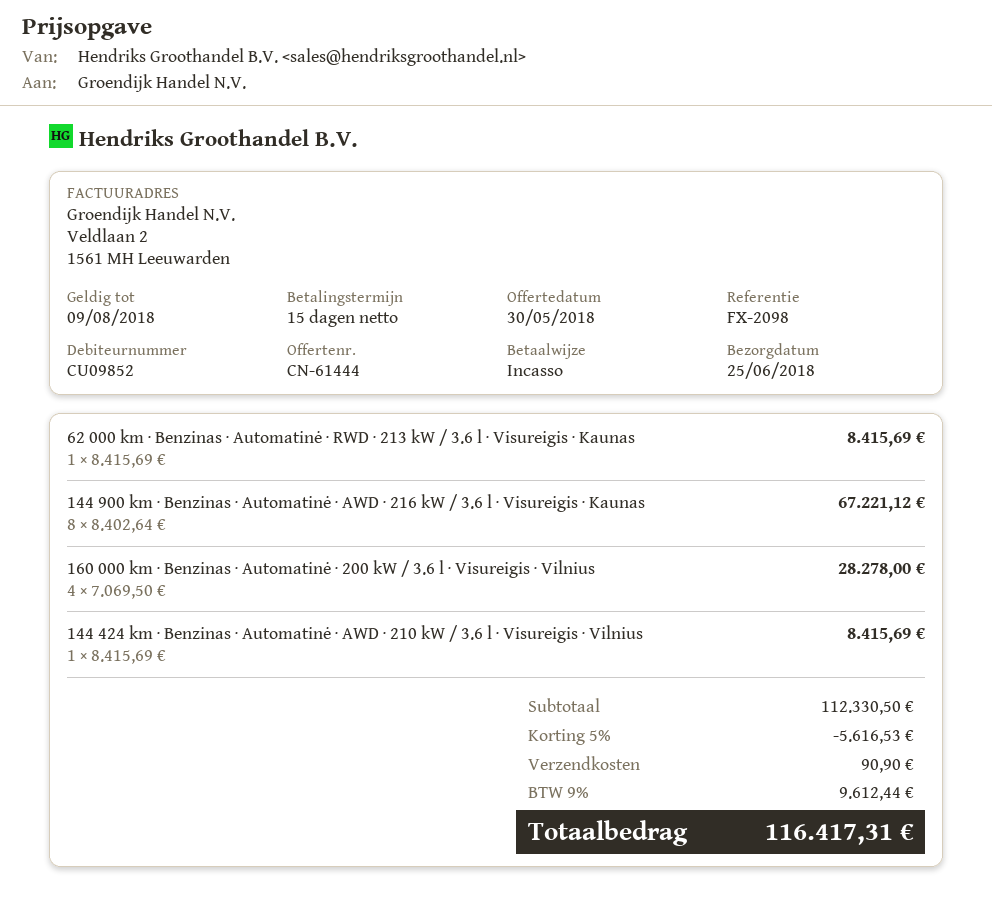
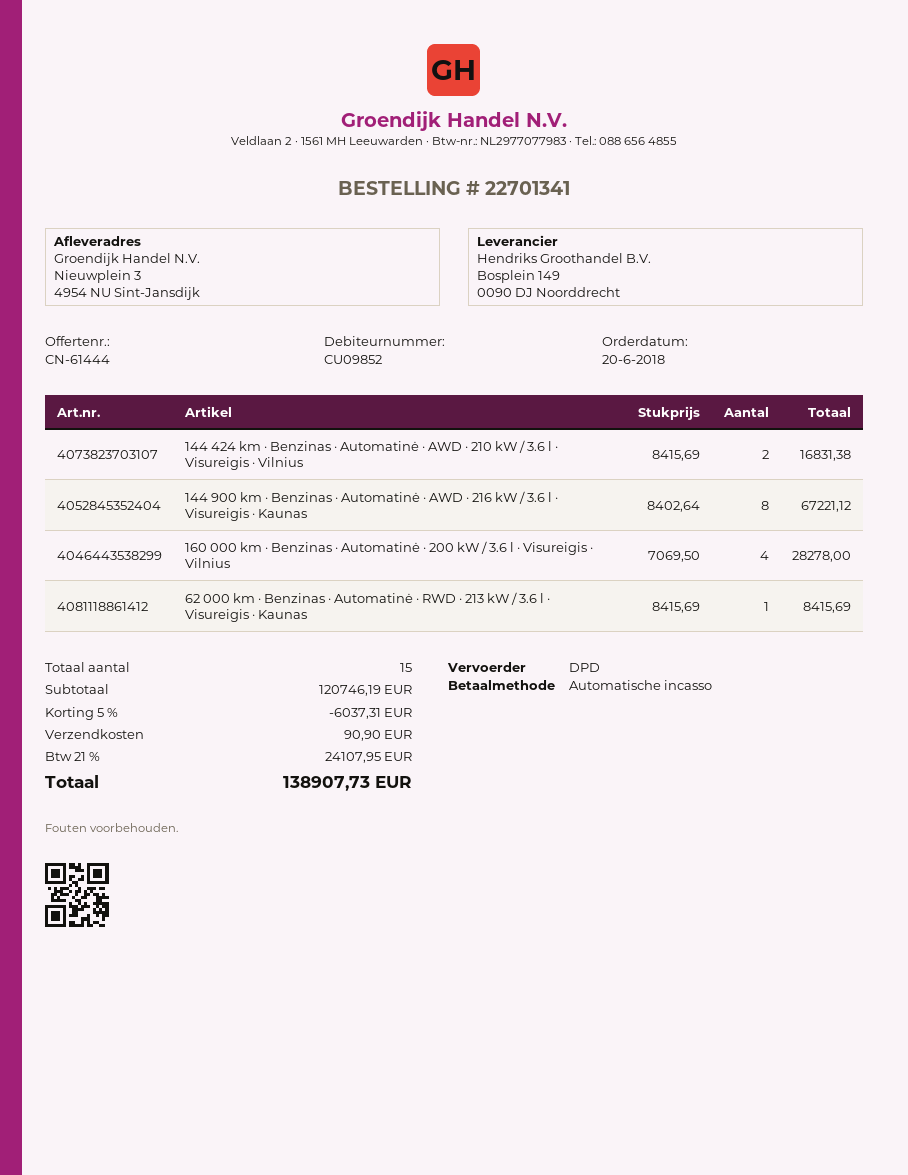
144 424 km · Benzinas · Automatinė · AWD · 210 kW / 3.6 l · Visureigis · Vilnius: 1 x 8415.69 = 8415.69 -> 2 x 8415.69 = 16831.38
subtotal: 112330.50 -> 120746.19
discount: 5% = 5616.53 -> 5% = 6037.31
tax: 9% = 9612.44 -> 21% = 24107.95
total: 116417.31 -> 138907.73

